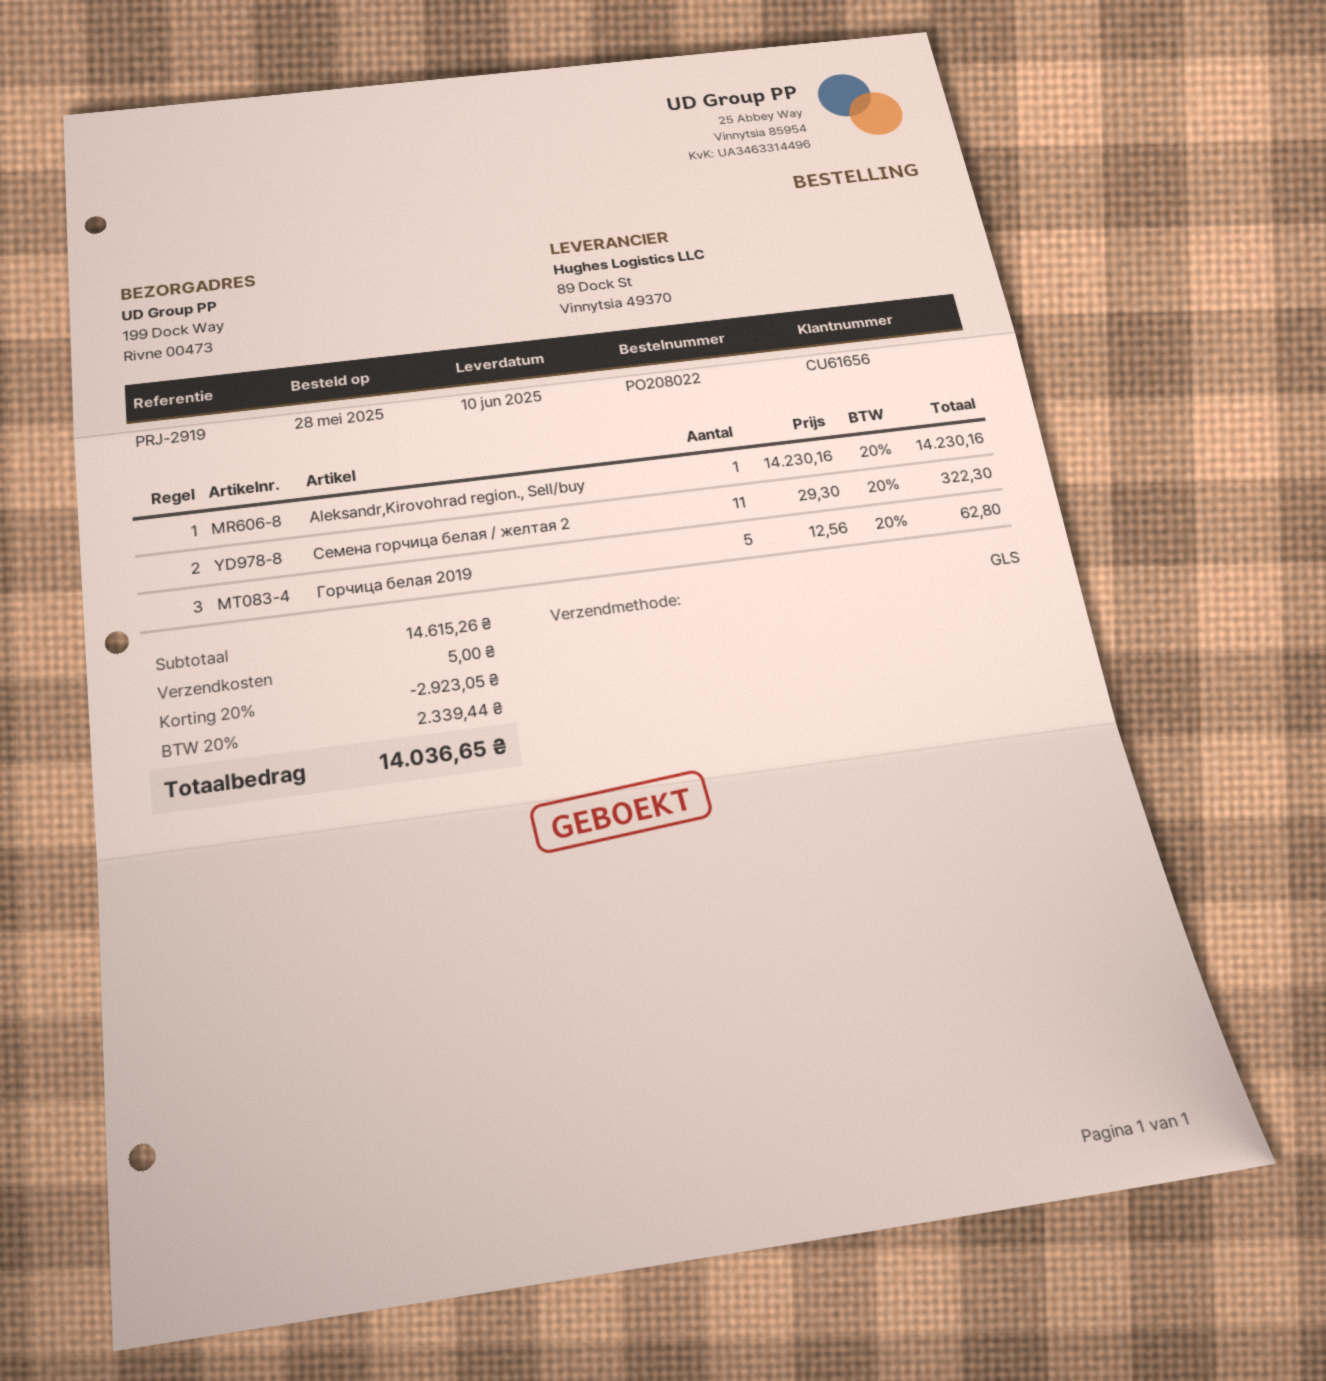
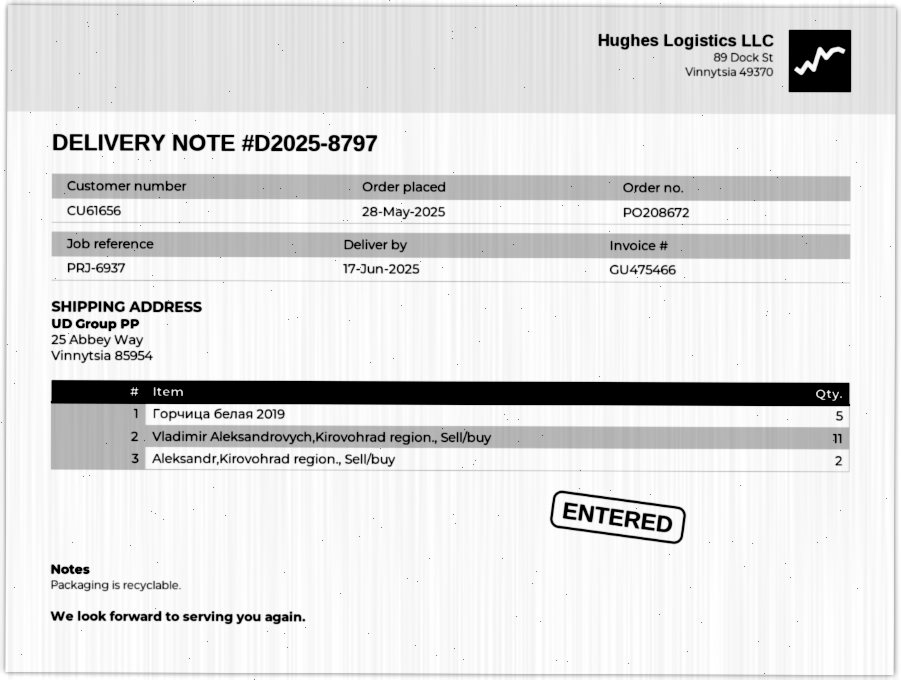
order number: PO208022 -> PO208672
delivery date: 2025-06-10 -> 2025-06-17
reference: PRJ-2919 -> PRJ-6937
ship to: 199 Dock Way, Rivne 00473 -> 25 Abbey Way, Vinnytsia 85954
Aleksandr,Kirovohrad region., Sell/buy: 1 -> 2
Семена горчица белая / желтая 2: 11 -> none
Vladimir Aleksandrovych,Kirovohrad region., Sell/buy: none -> 11

